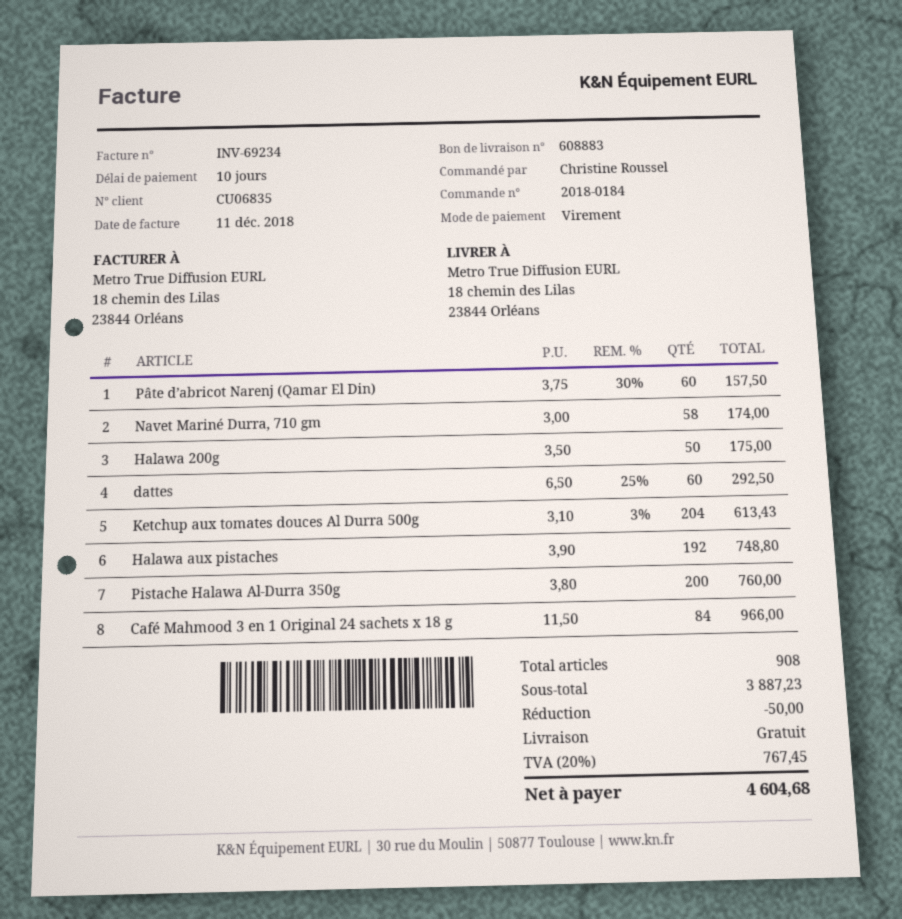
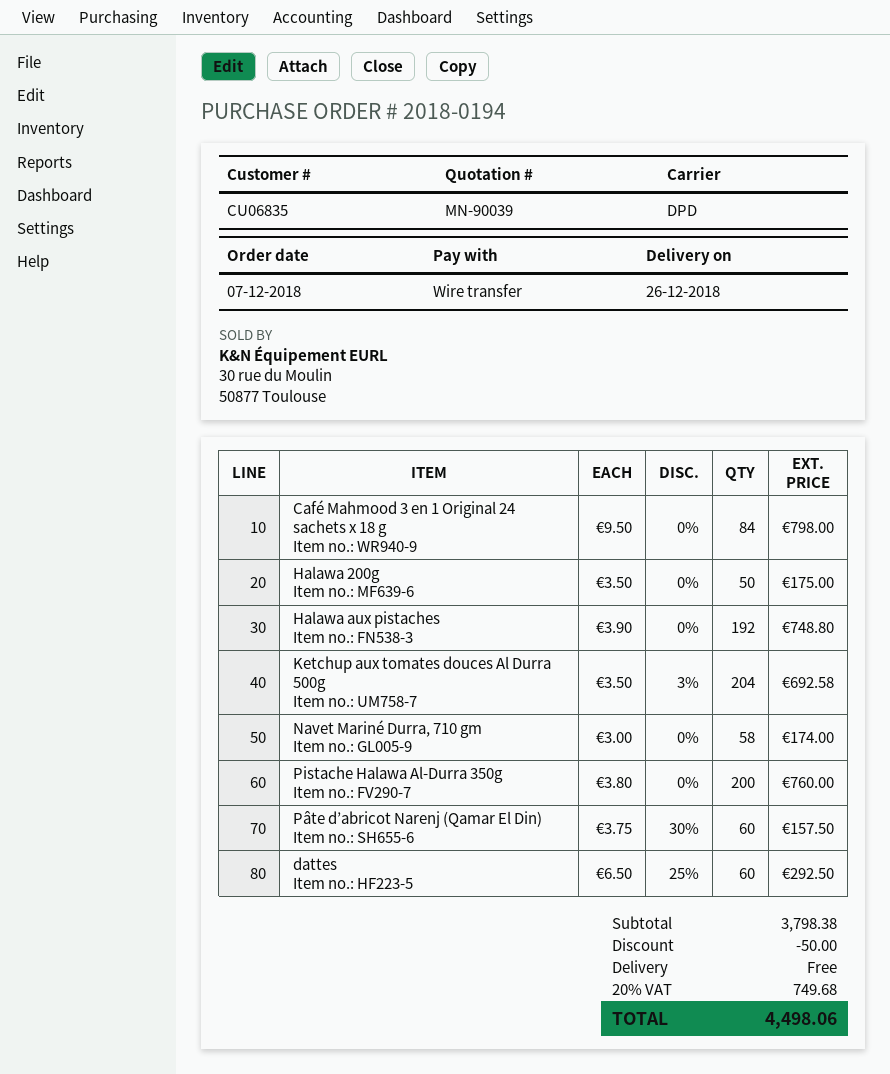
order number: 2018-0184 -> 2018-0194
Ketchup aux tomates douces Al Durra 500g: 204 x 3.10 - 3% = 613.43 -> 204 x 3.50 - 3% = 692.58
Café Mahmood 3 en 1 Original 24 sachets x 18 g: 84 x 11.50 = 966.00 -> 84 x 9.50 = 798.00
subtotal: 3887.23 -> 3798.38
tax: 20% = 767.45 -> 20% = 749.68
total: 4604.68 -> 4498.06

